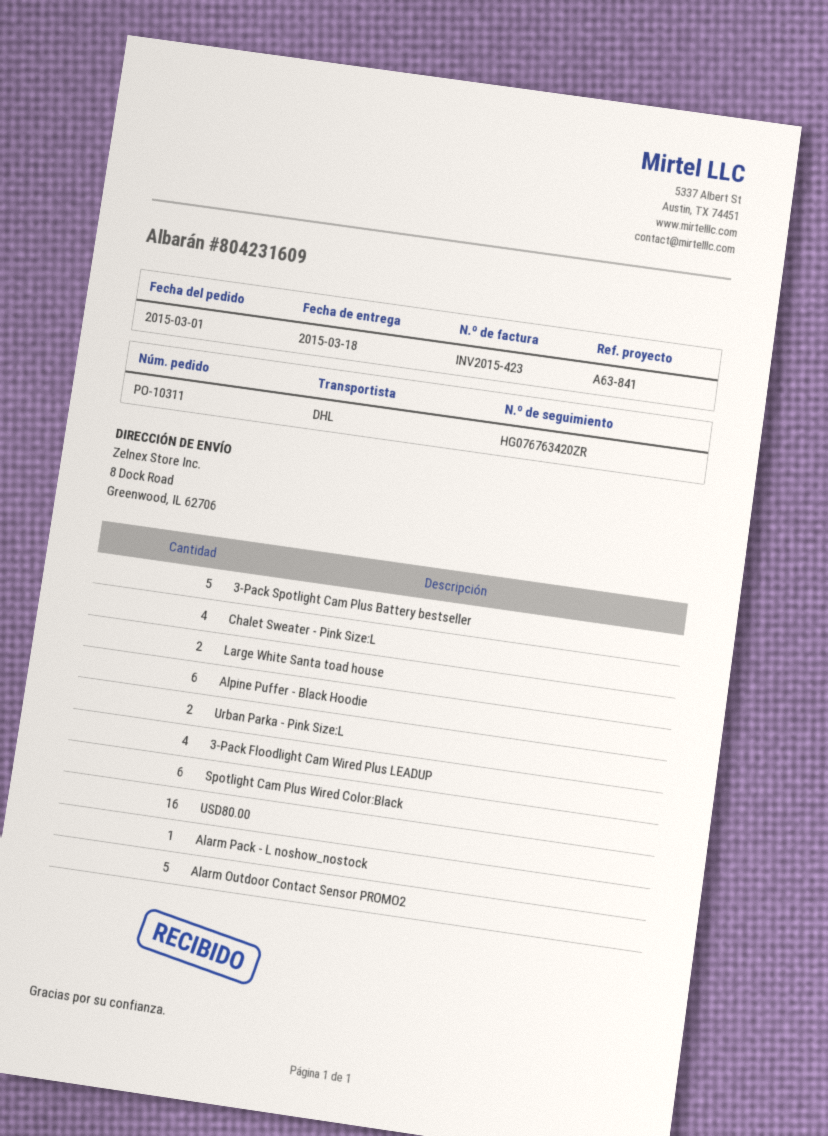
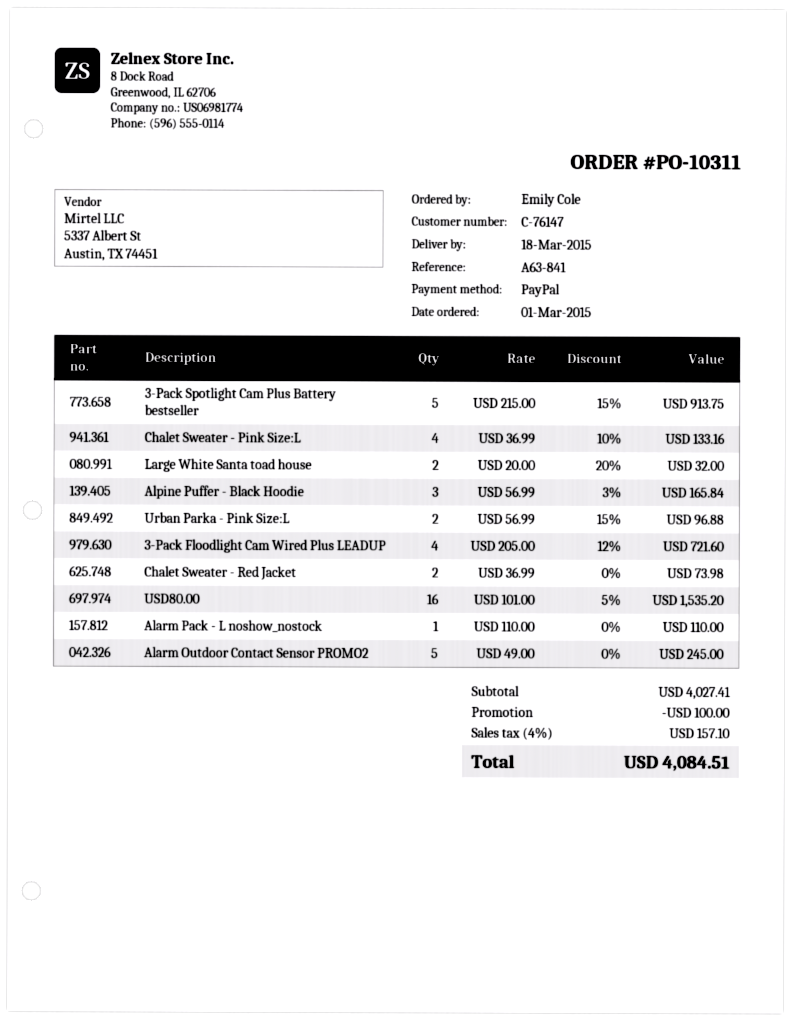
Alpine Puffer - Black Hoodie: 6 -> 3
Spotlight Cam Plus Wired Color:Black: 6 -> none
Chalet Sweater - Red Jacket: none -> 2

